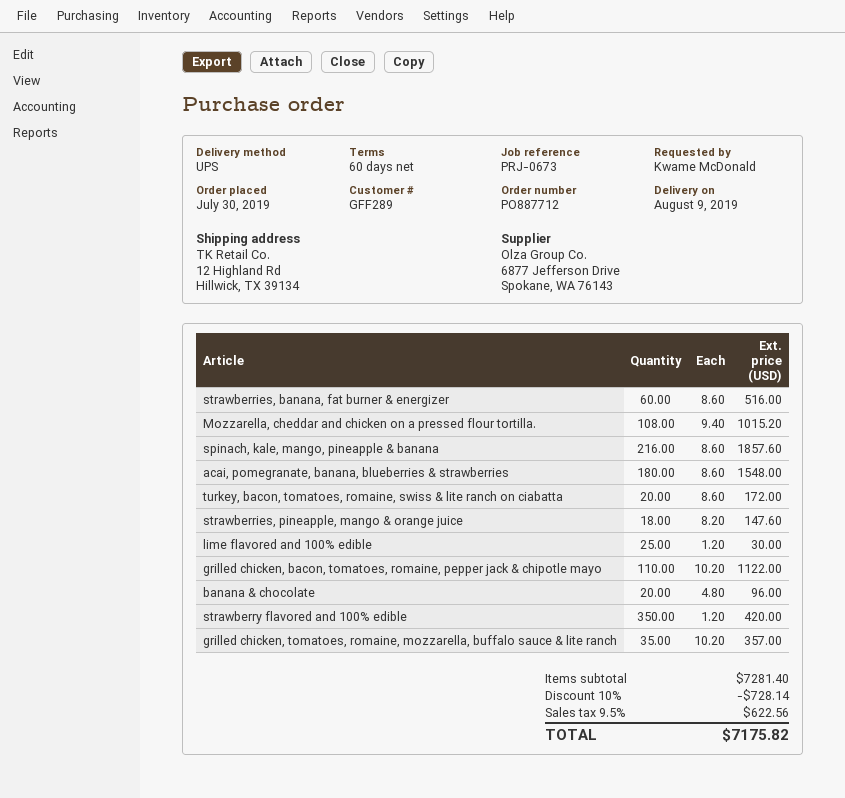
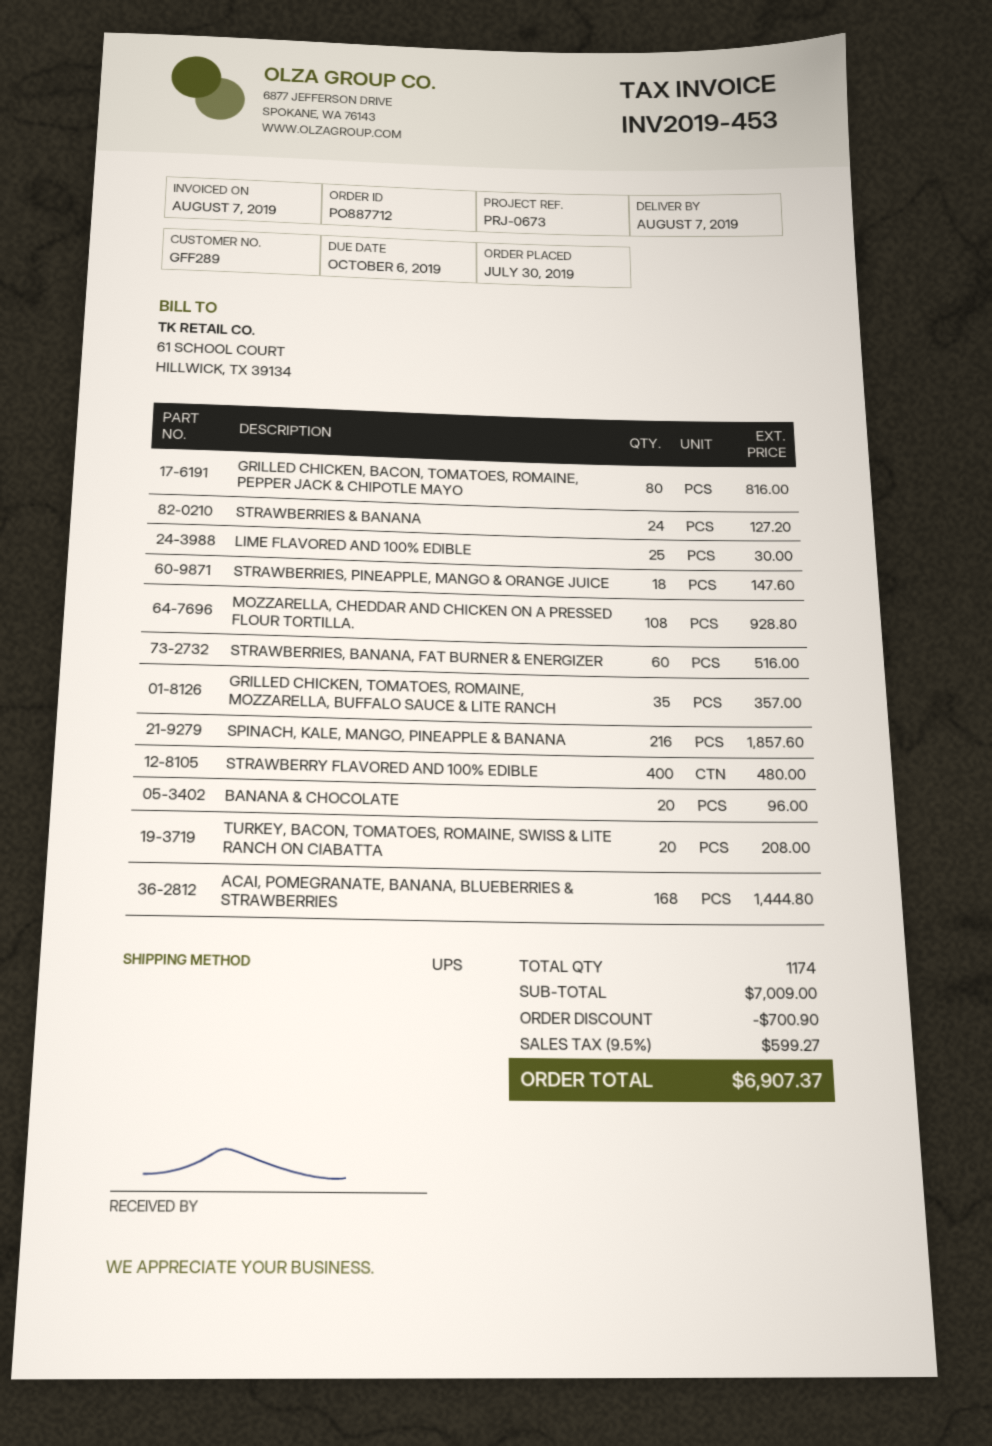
delivery date: 2019-08-09 -> 2019-08-07
Mozzarella, cheddar and chicken on a pressed flour tortilla.: 108 for 1015.20 -> 108 for 928.80
acai, pomegranate, banana, blueberries & strawberries: 180 for 1548.00 -> 168 for 1444.80
turkey, bacon, tomatoes, romaine, swiss & lite ranch on ciabatta: 20 for 172.00 -> 20 for 208.00
grilled chicken, bacon, tomatoes, romaine, pepper jack & chipotle mayo: 110 for 1122.00 -> 80 for 816.00
strawberry flavored and 100% edible: 350 for 420.00 -> 400 for 480.00
STRAWBERRIES & BANANA: none -> 24 for 127.20
subtotal: 7281.40 -> 7009.00
discount: 728.14 -> 700.90
tax: 9.5% = 622.56 -> 9.5% = 599.27
total: 7175.82 -> 6907.37

